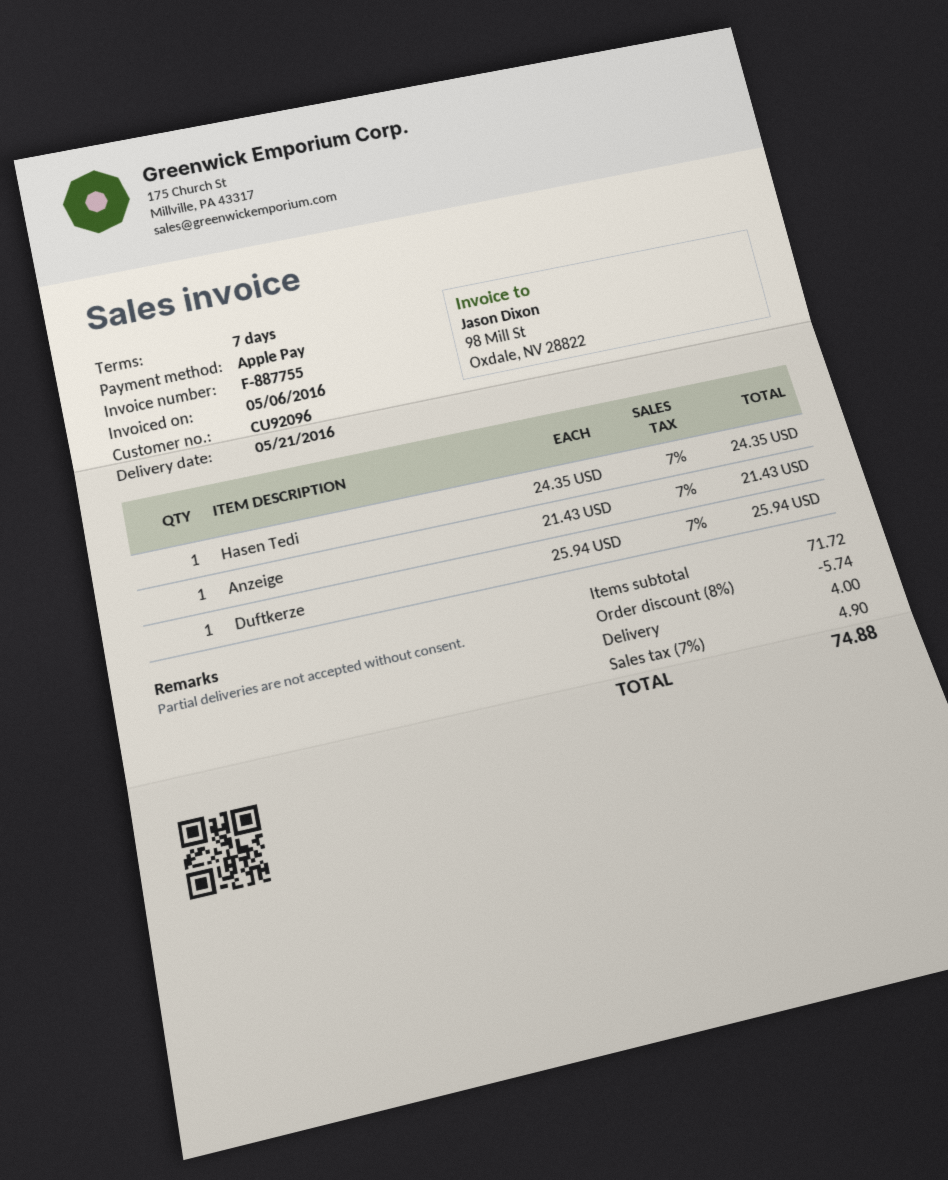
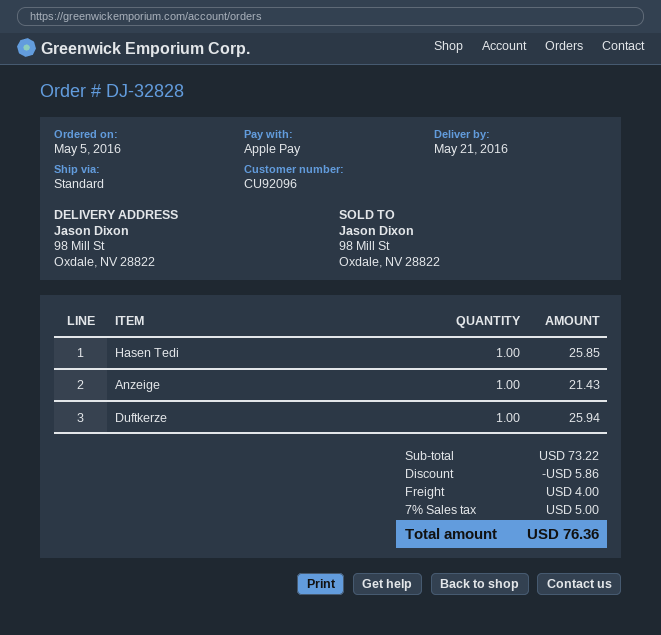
Hasen Tedi: 1 for 24.35 -> 1 for 25.85
subtotal: 71.72 -> 73.22
discount: 5.74 -> 5.86
tax: 7% = 4.90 -> 7% = 5.00
total: 74.88 -> 76.36

